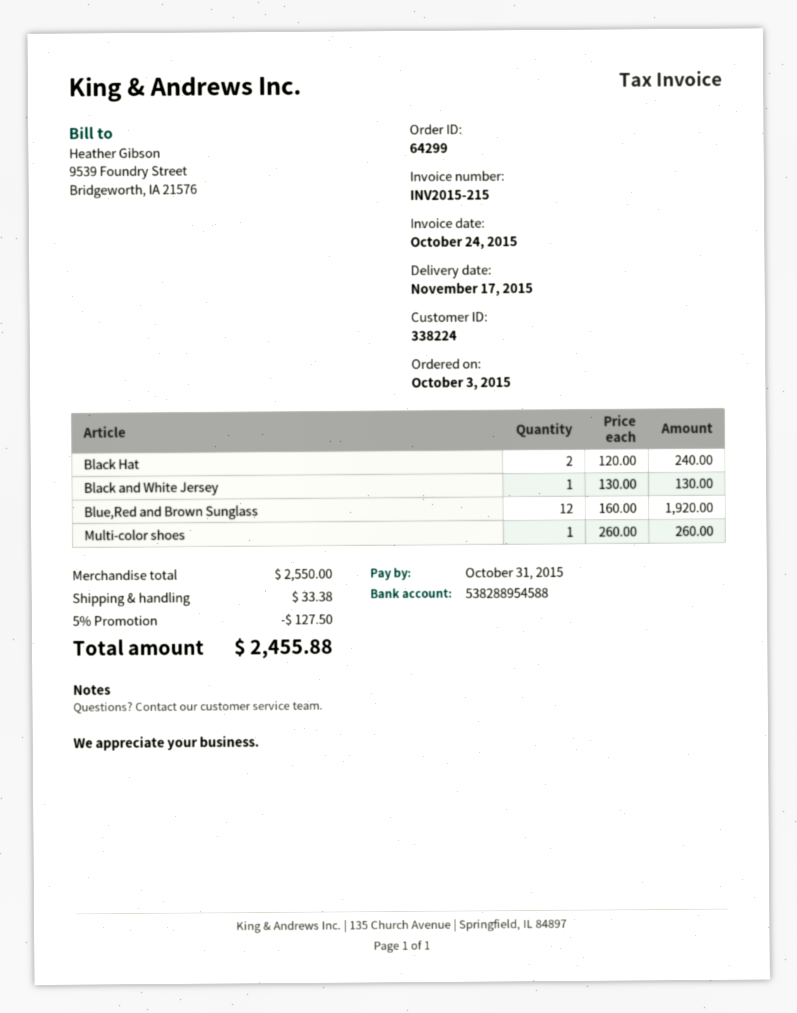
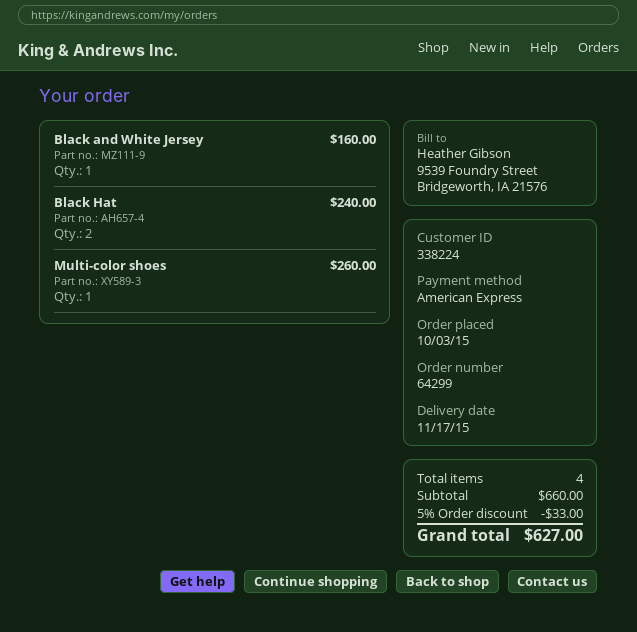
Black and White Jersey: 1 for 130.00 -> 1 for 160.00
Blue,Red and Brown Sunglass: 12 for 1920.00 -> none
subtotal: 2550.00 -> 660.00
discount: 5% = 127.50 -> 5% = 33.00
shipping: 33.38 -> none
total: 2455.88 -> 627.00

